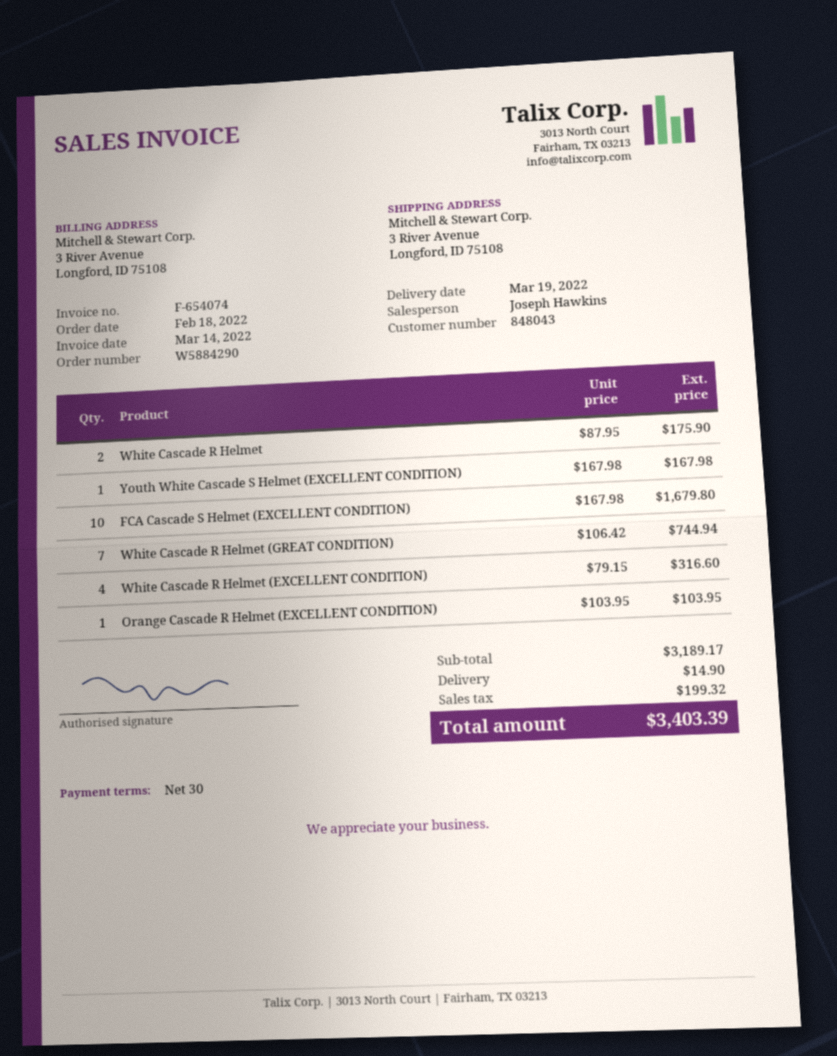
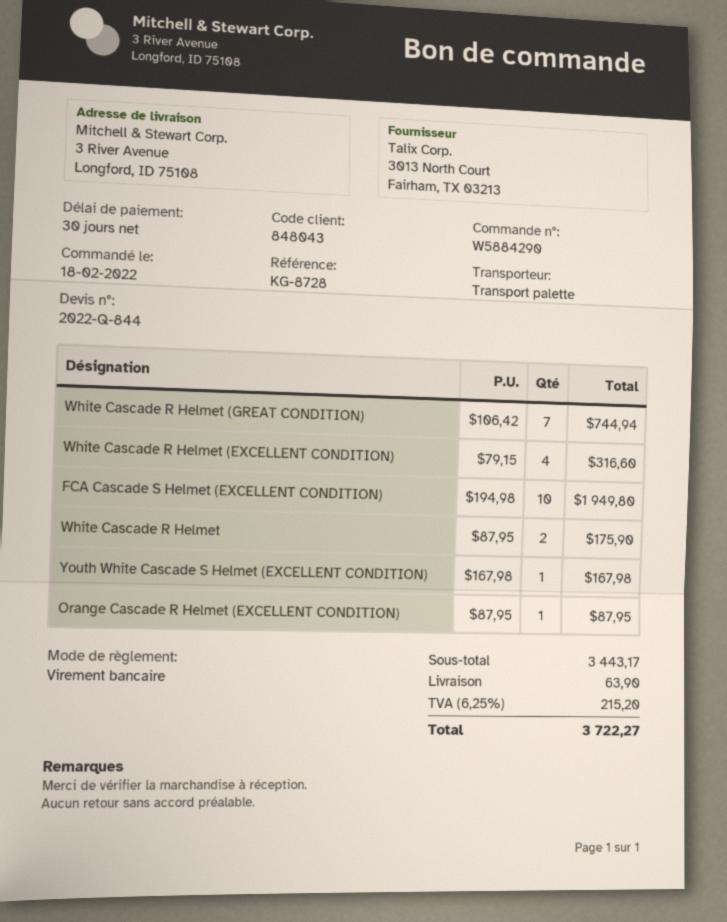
FCA Cascade S Helmet (EXCELLENT CONDITION): 10 x 167.98 = 1679.80 -> 10 x 194.98 = 1949.80
Orange Cascade R Helmet (EXCELLENT CONDITION): 1 x 103.95 = 103.95 -> 1 x 87.95 = 87.95
subtotal: 3189.17 -> 3443.17
shipping: 14.90 -> 63.90
tax: 199.32 -> 215.20
total: 3403.39 -> 3722.27

